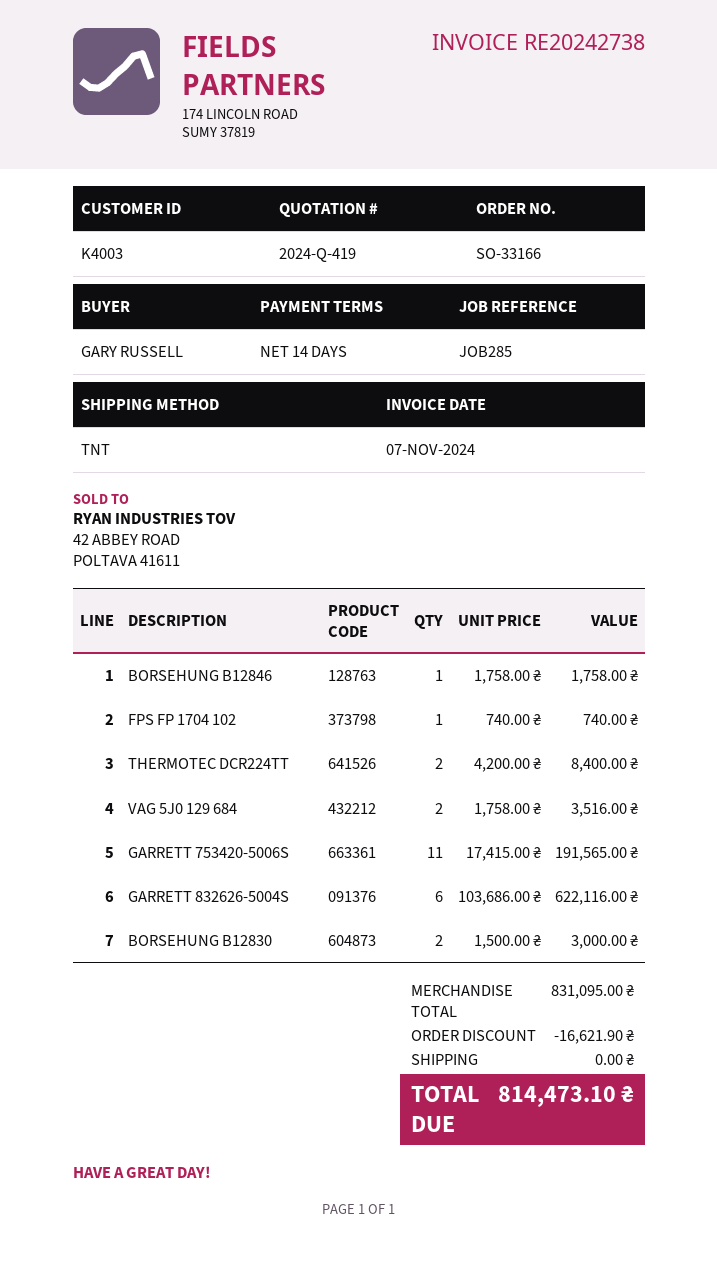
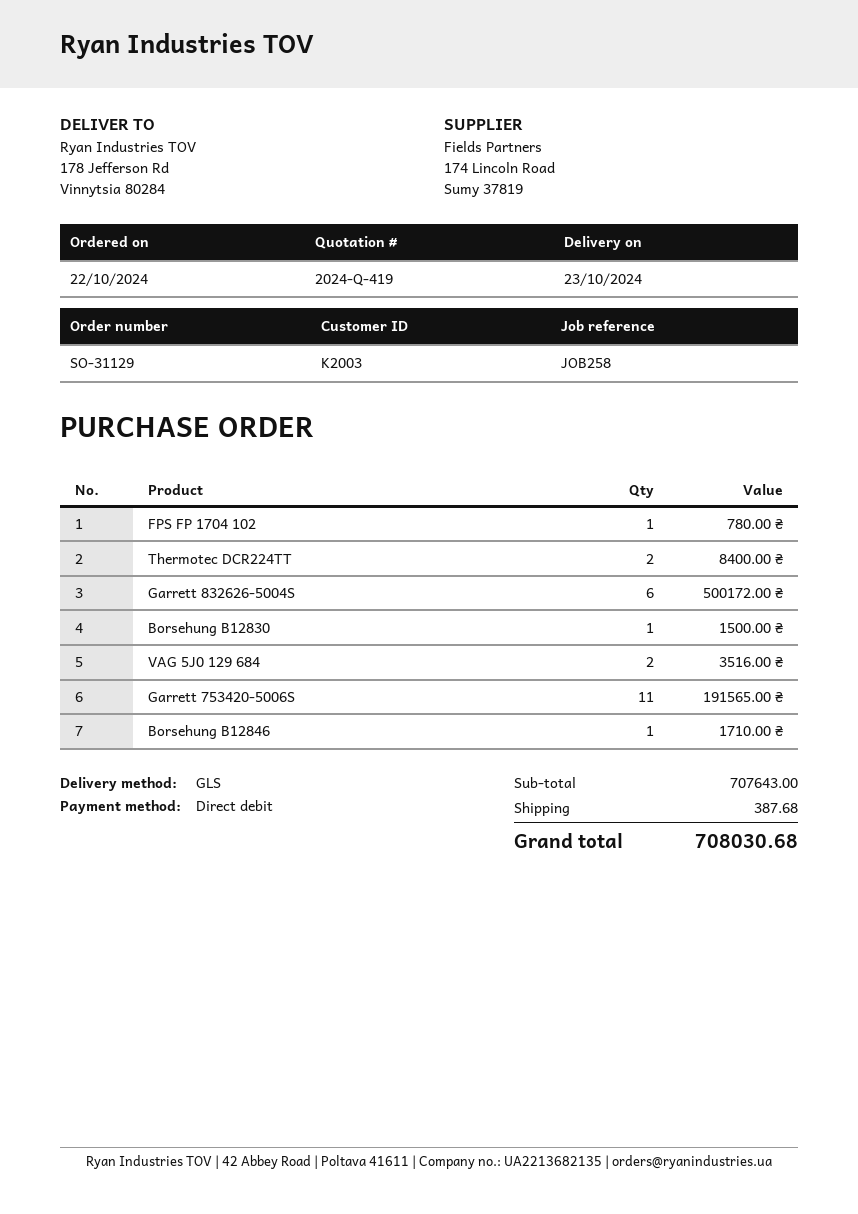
order number: SO-33166 -> SO-31129
customer number: K4003 -> K2003
reference: JOB285 -> JOB258
shipping method: TNT -> GLS
BORSEHUNG B12846: 1 for 1758.00 -> 1 for 1710.00
FPS FP 1704 102: 1 for 740.00 -> 1 for 780.00
GARRETT 832626-5004S: 6 for 622116.00 -> 6 for 500172.00
BORSEHUNG B12830: 2 for 3000.00 -> 1 for 1500.00
subtotal: 831095.00 -> 707643.00
discount: 16621.90 -> none
shipping: 0.00 -> 387.68
total: 814473.10 -> 708030.68

